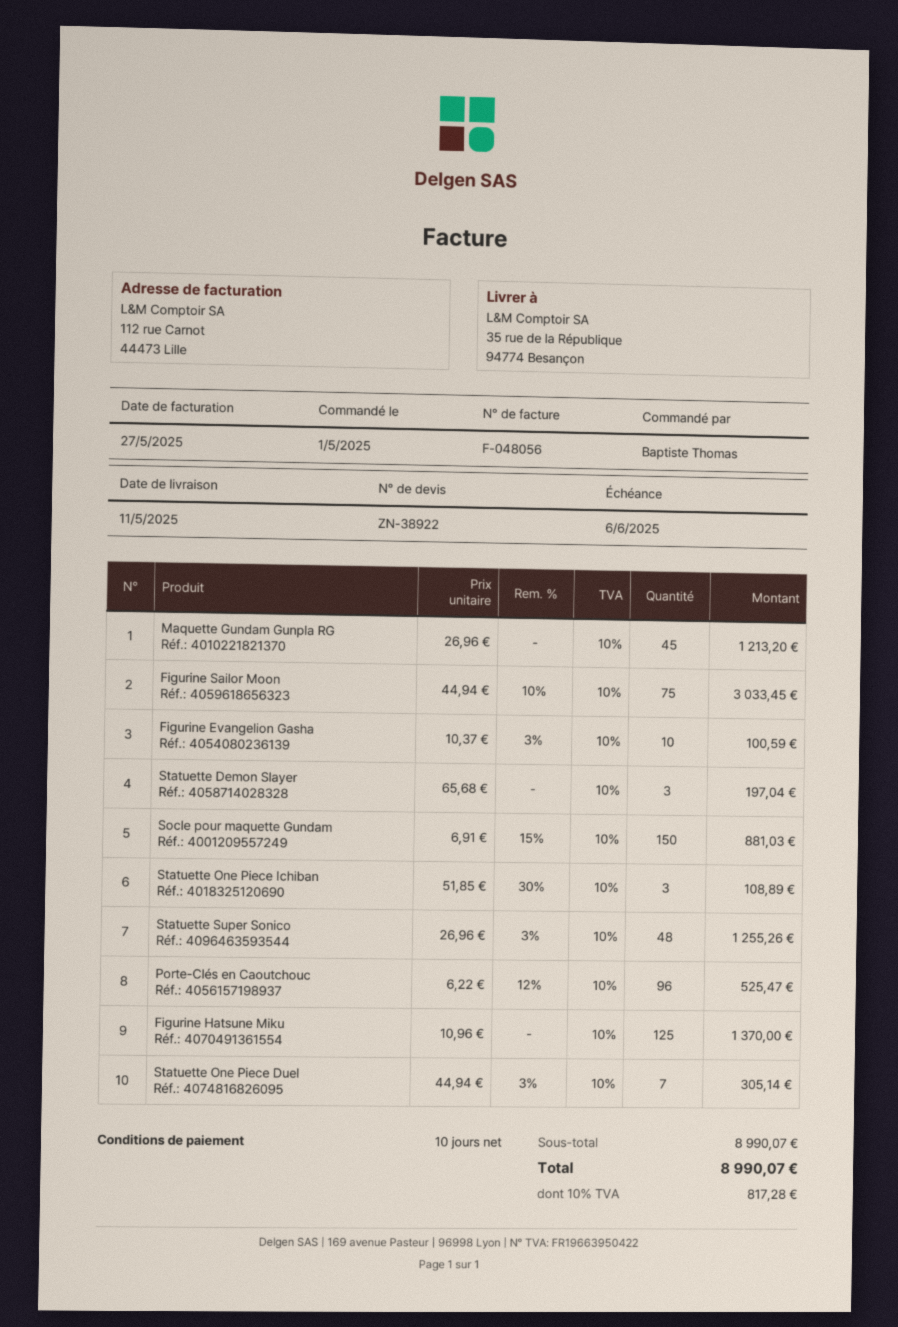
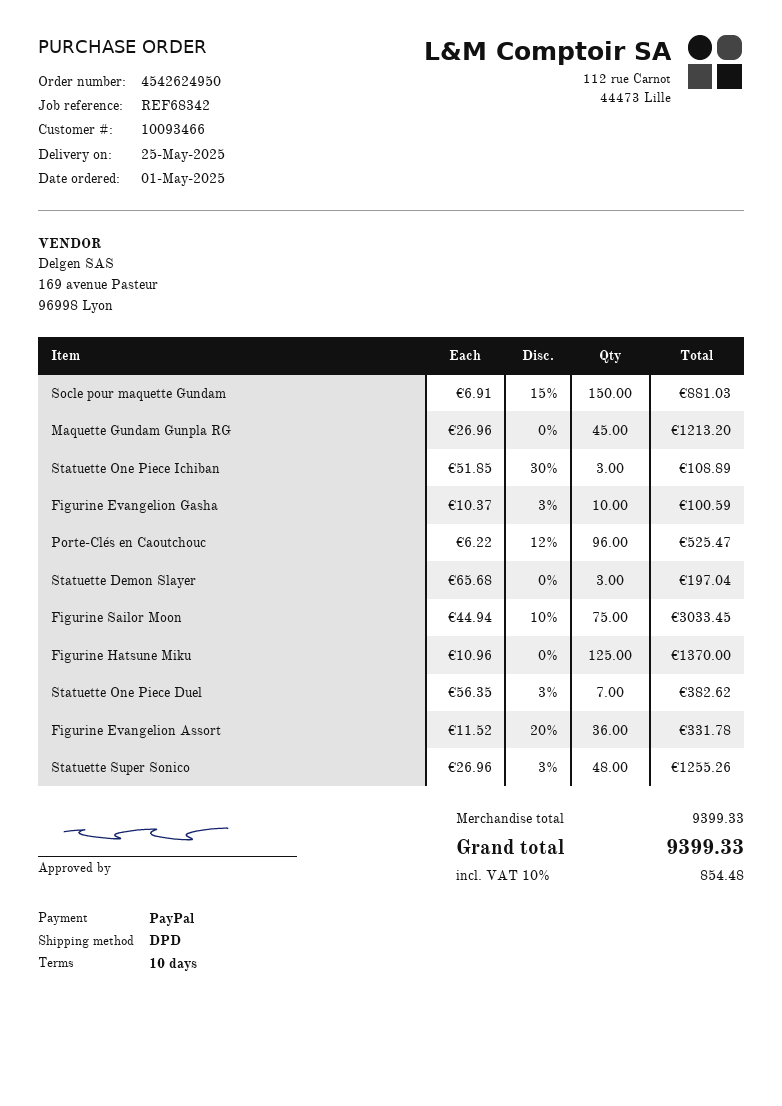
delivery date: 2025-05-11 -> 2025-05-25
Statuette One Piece Duel: 7 x 44.94 - 3% = 305.14 -> 7 x 56.35 - 3% = 382.62
Figurine Evangelion Assort: none -> 36 x 11.52 - 20% = 331.78
subtotal: 8990.07 -> 9399.33
tax: 10% = 817.28 -> 10% = 854.48
total: 8990.07 -> 9399.33

